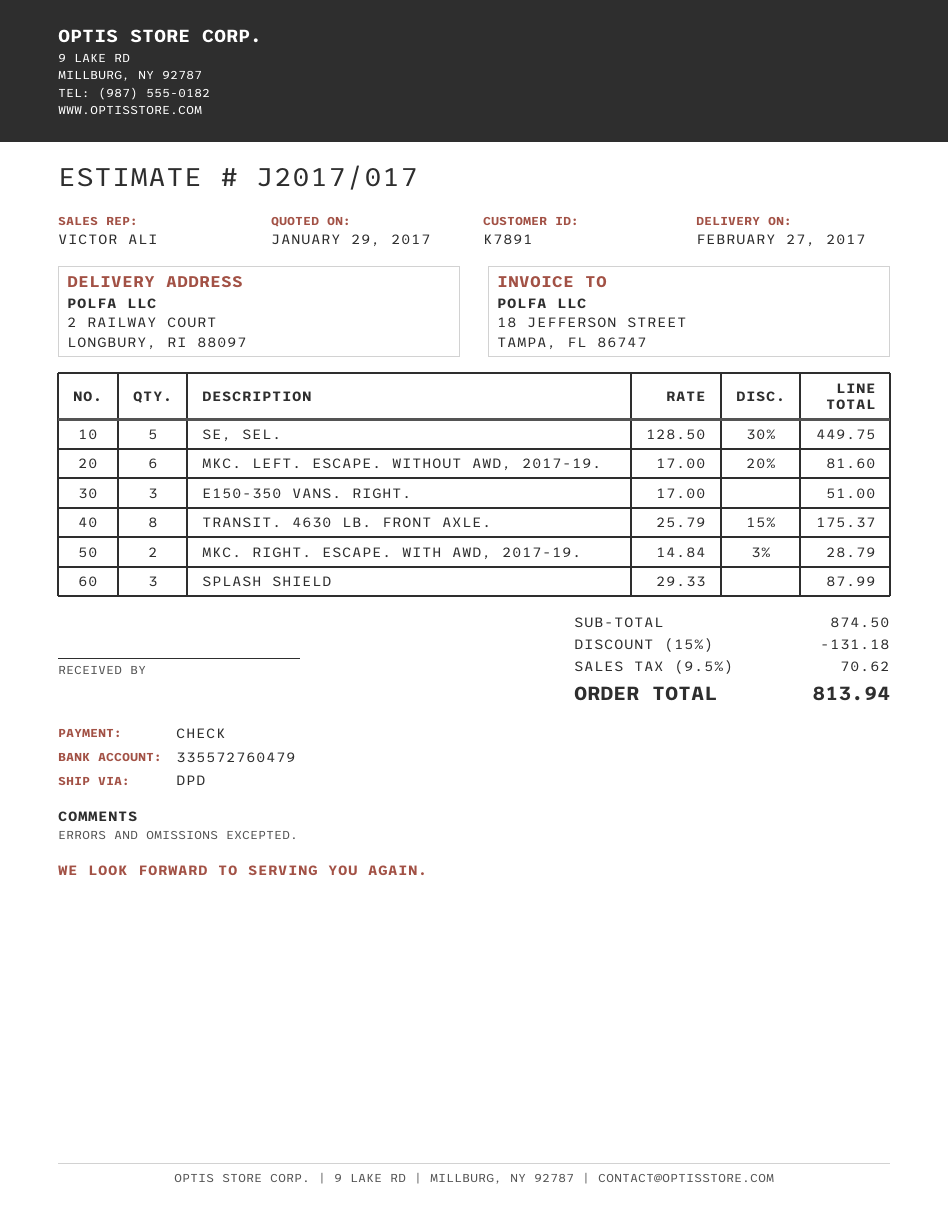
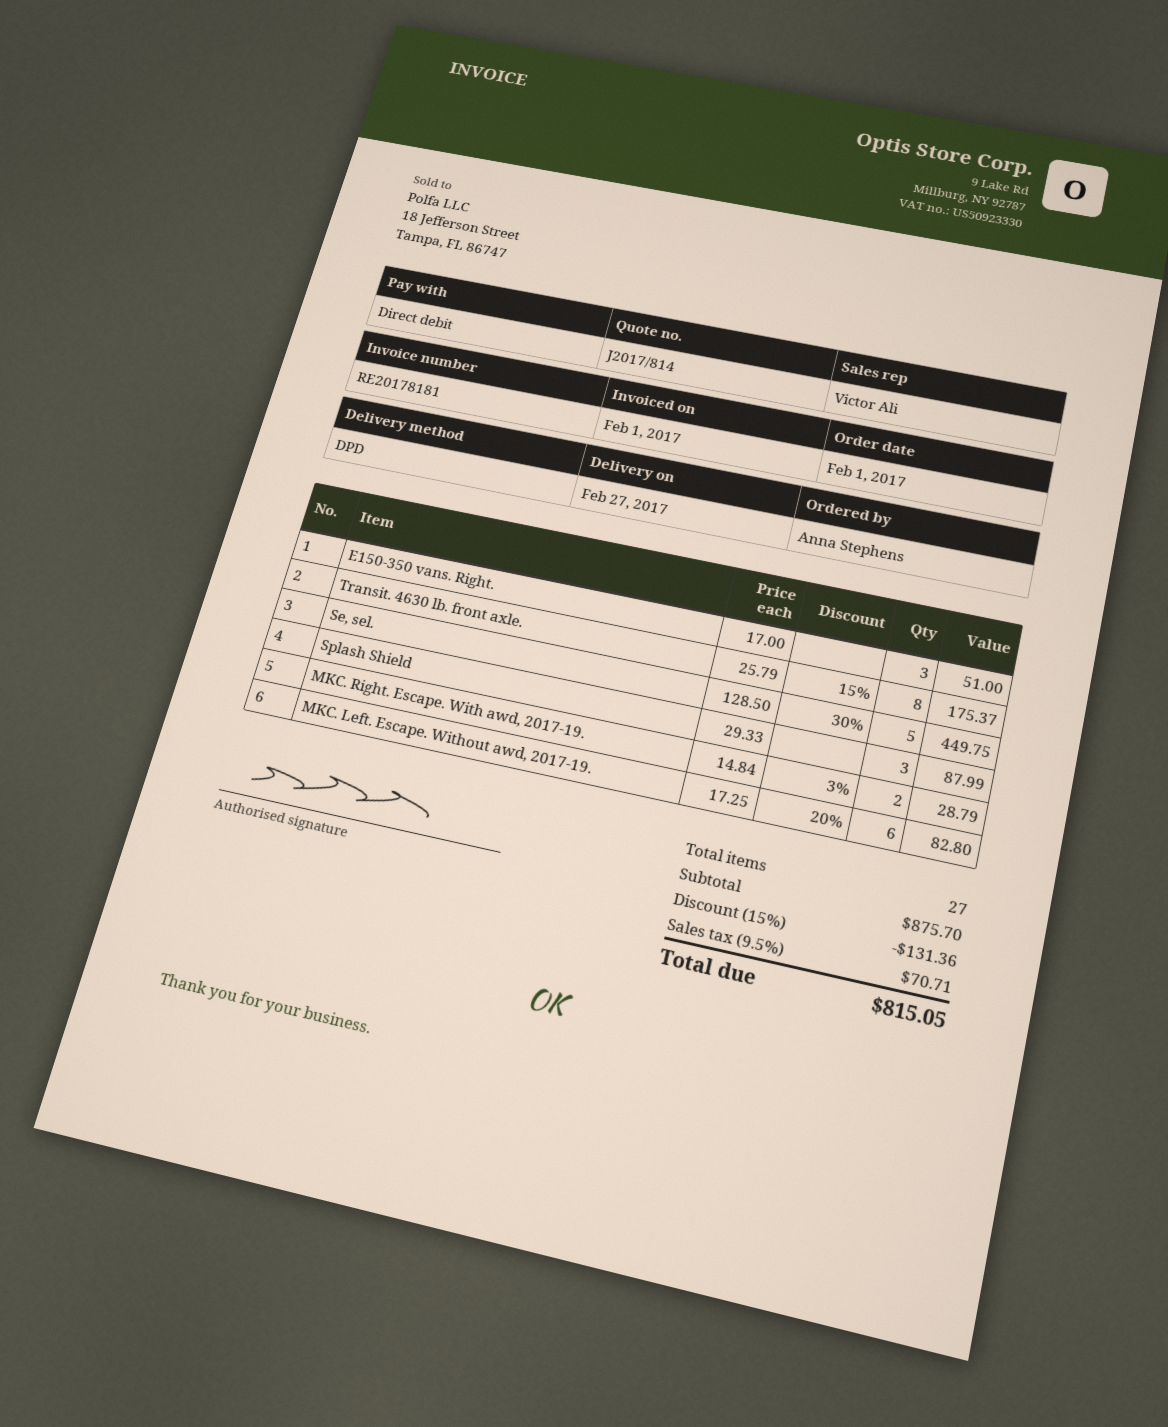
quote number: J2017/017 -> J2017/814
payment method: cheque -> direct debit
MKC. LEFT. ESCAPE. WITHOUT AWD, 2017-19.: 6 x 17.00 - 20% = 81.60 -> 6 x 17.25 - 20% = 82.80
subtotal: 874.50 -> 875.70
discount: 15% = 131.18 -> 15% = 131.36
tax: 9.5% = 70.62 -> 9.5% = 70.71
total: 813.94 -> 815.05

